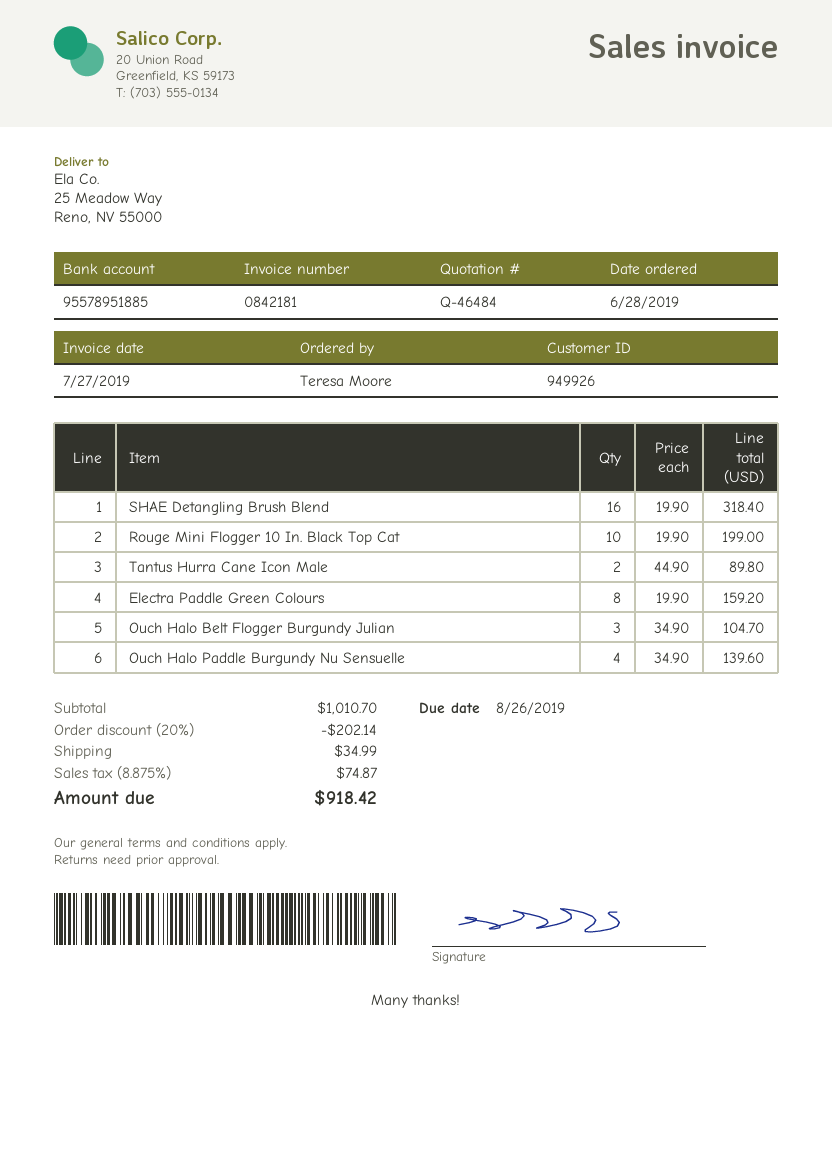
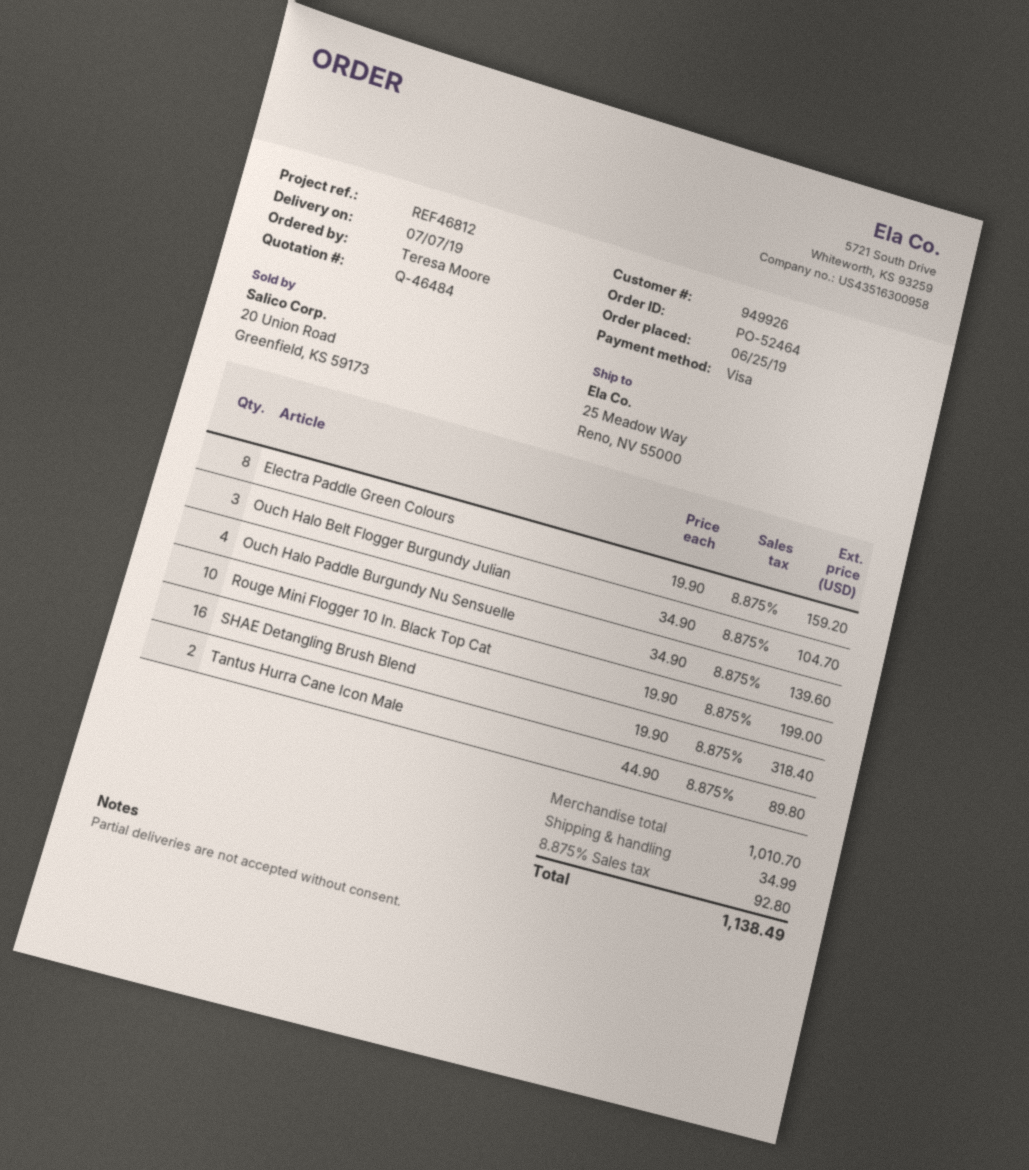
order date: 2019-06-28 -> 2019-06-25
discount: 20% = 202.14 -> none
tax: 8.875% = 74.87 -> 8.875% = 92.80
total: 918.42 -> 1138.49

